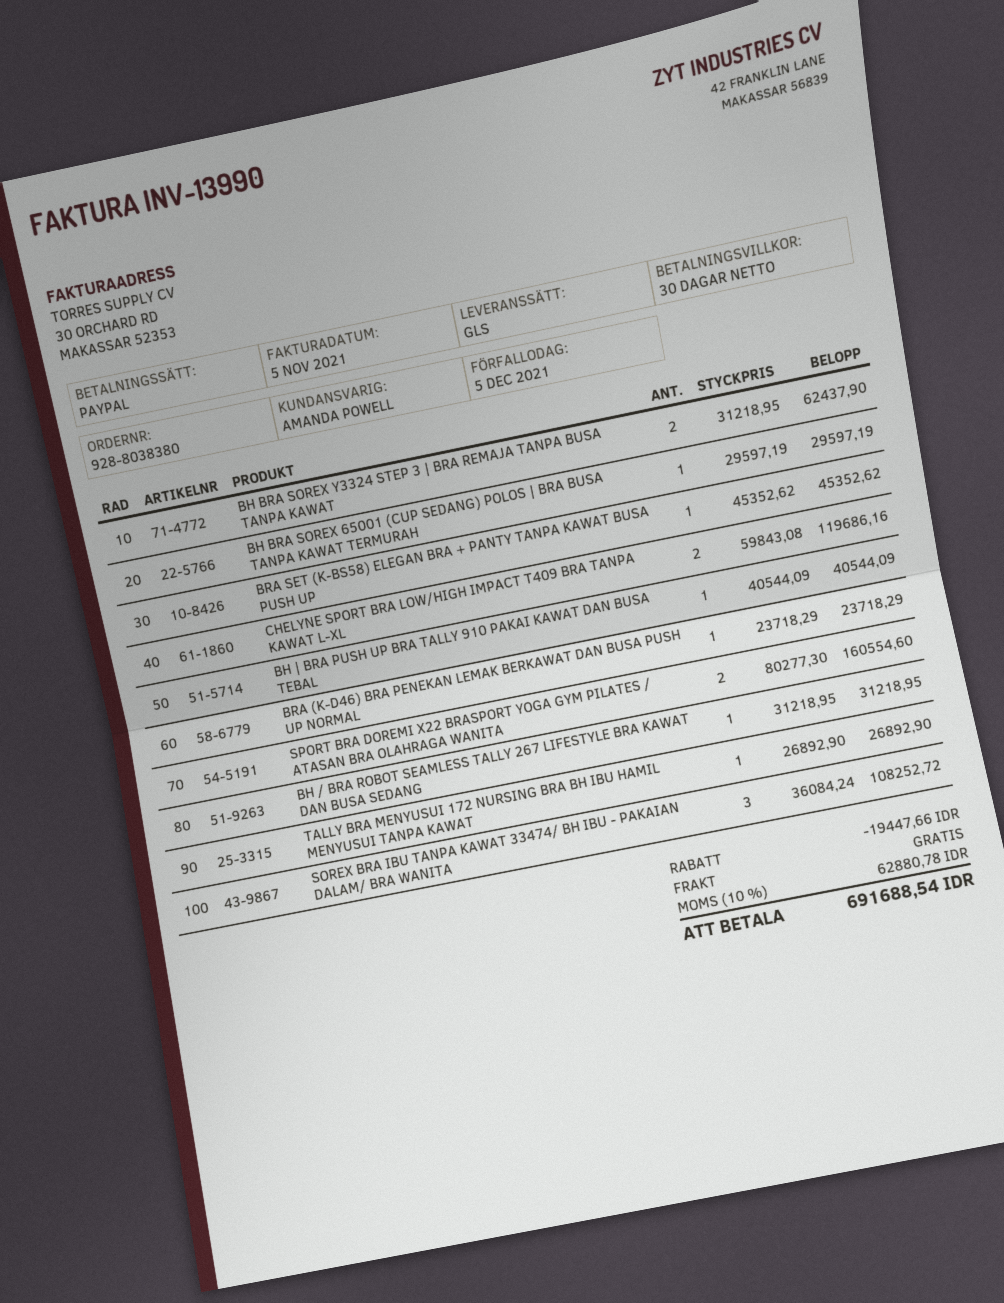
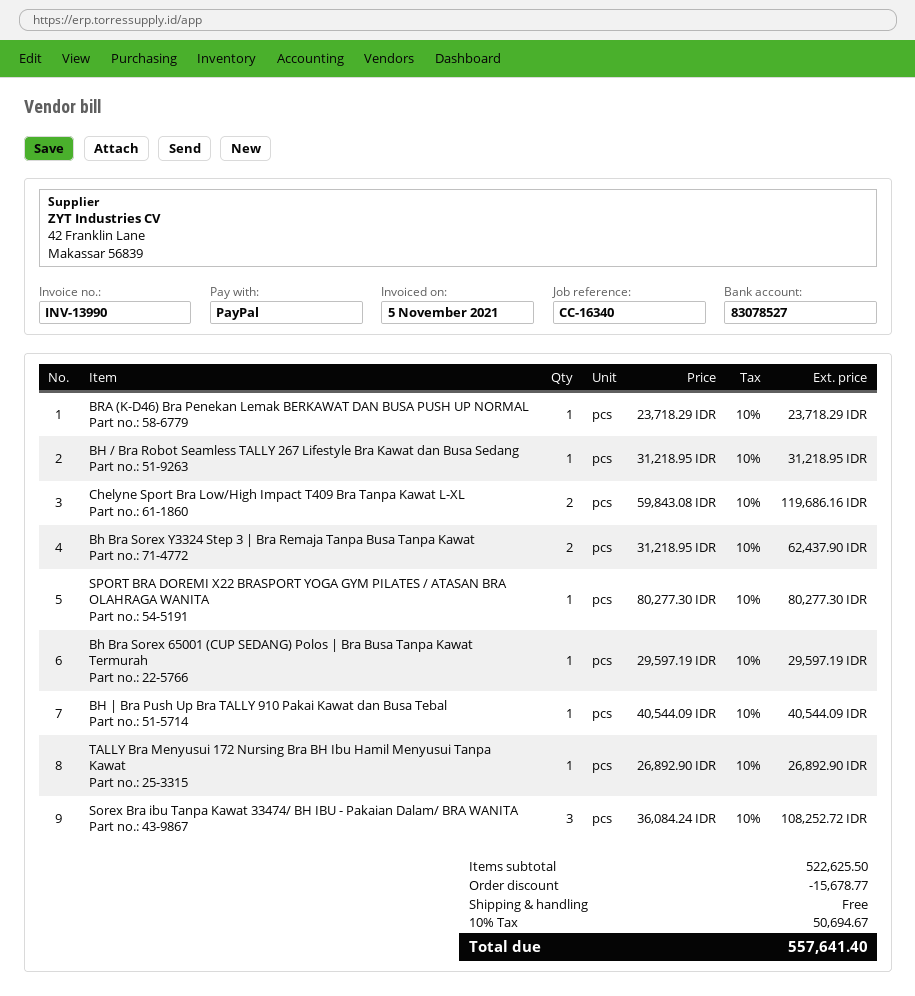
BRA SET (K-BS58) ELEGAN BRA + PANTY TANPA KAWAT BUSA PUSH UP: 1 x 45352.62 = 45352.62 -> none
SPORT BRA DOREMI X22 BRASPORT YOGA GYM PILATES / ATASAN BRA OLAHRAGA WANITA: 2 x 80277.30 = 160554.60 -> 1 x 80277.30 = 80277.30
discount: 19447.66 -> 15678.77
tax: 10% = 62880.78 -> 10% = 50694.67
total: 691688.54 -> 557641.40

